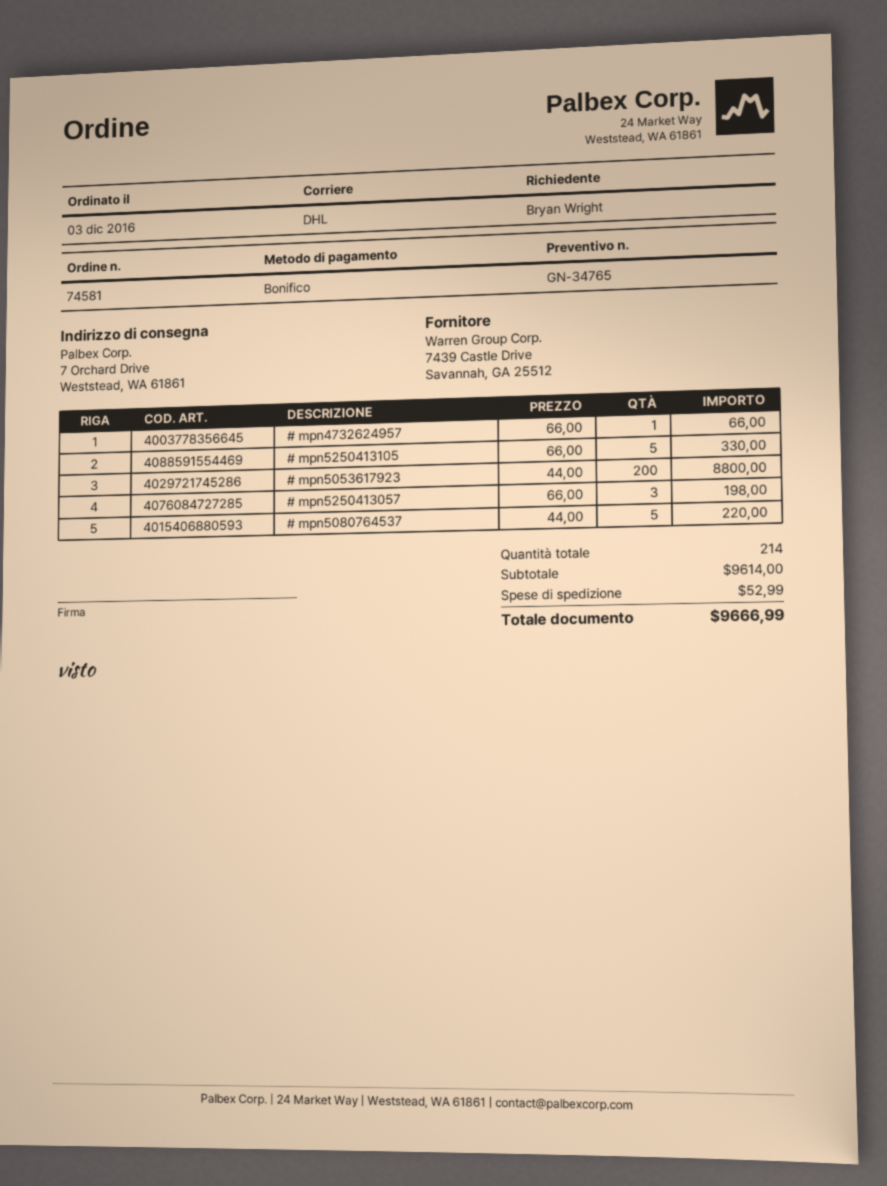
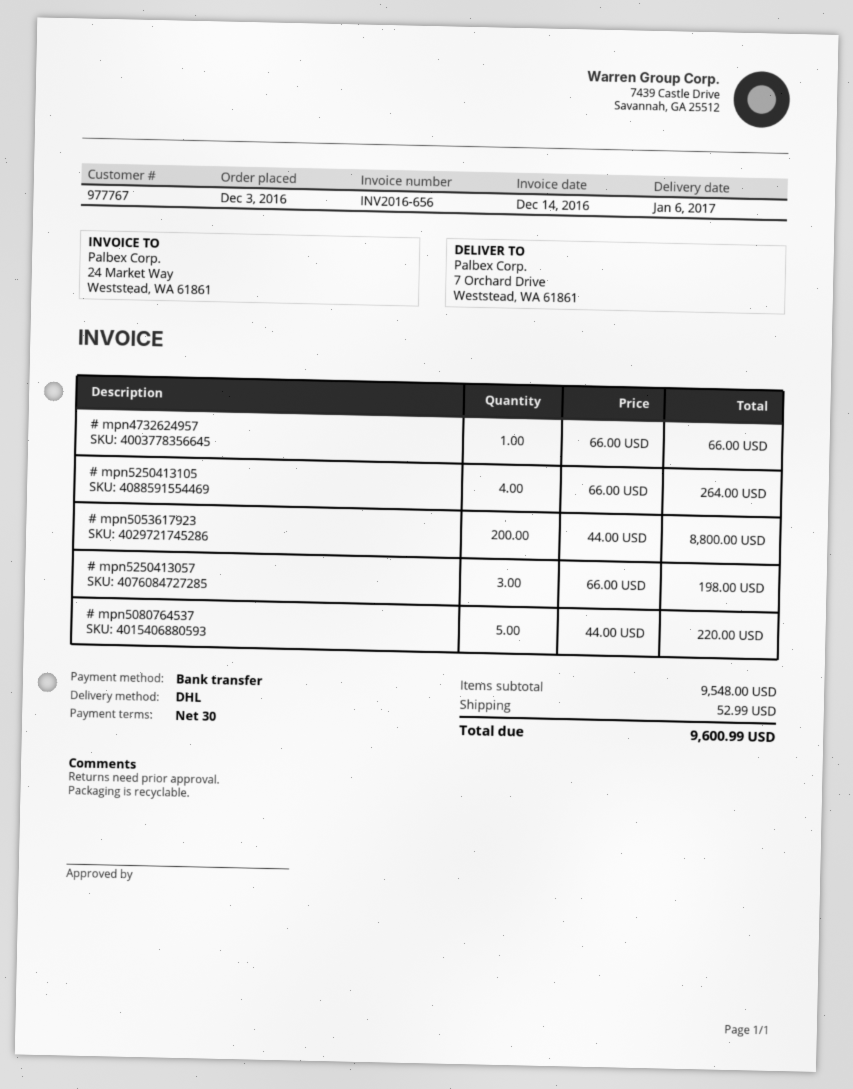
# mpn5250413105: 5 x 66.00 = 330.00 -> 4 x 66.00 = 264.00
subtotal: 9614.00 -> 9548.00
total: 9666.99 -> 9600.99

